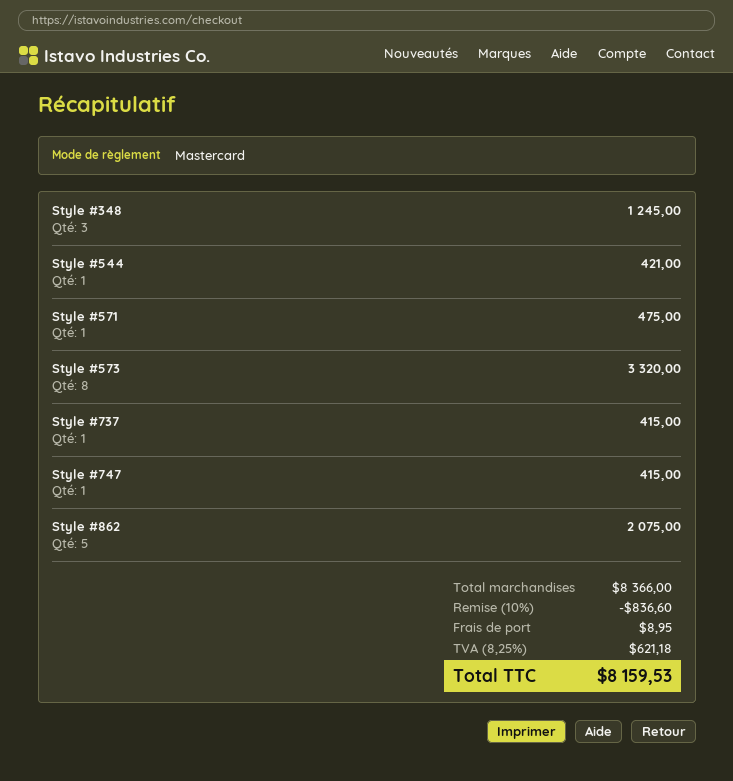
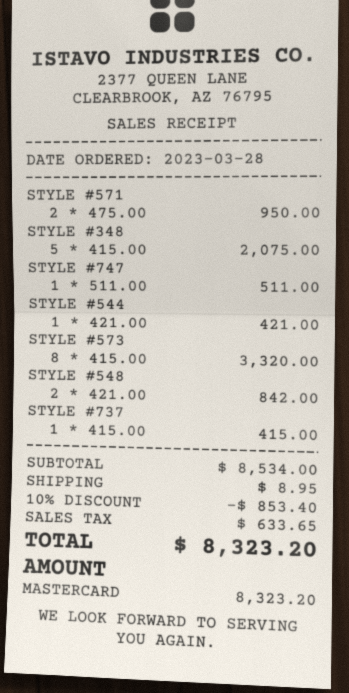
Style #348: 3 for 1245.00 -> 5 for 2075.00
Style #571: 1 for 475.00 -> 2 for 950.00
Style #747: 1 for 415.00 -> 1 for 511.00
Style #862: 5 for 2075.00 -> none
STYLE #548: none -> 2 for 842.00
subtotal: 8366.00 -> 8534.00
discount: 10% = 836.60 -> 10% = 853.40
tax: 621.18 -> 633.65
total: 8159.53 -> 8323.20

